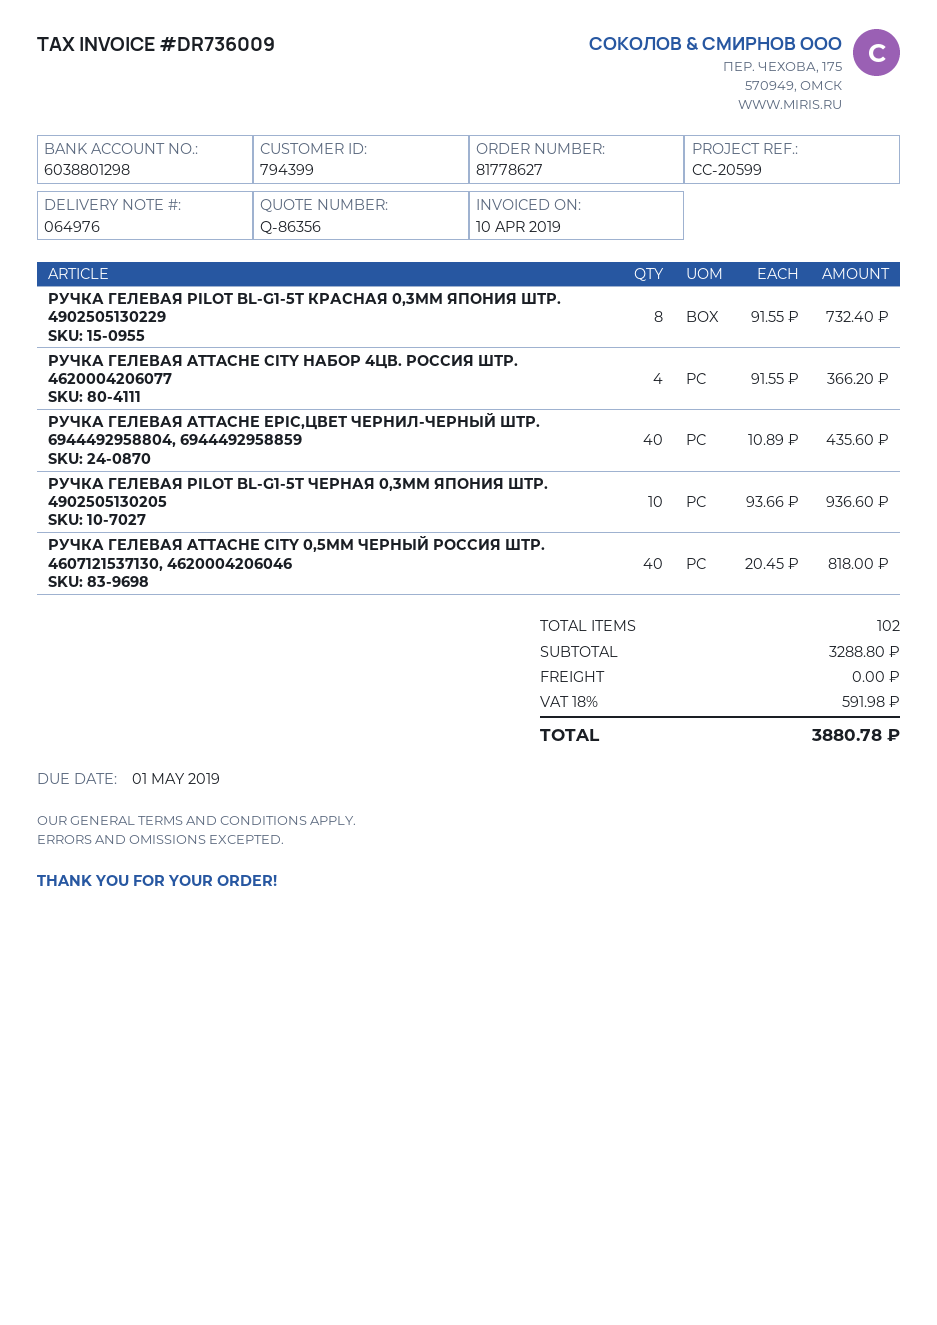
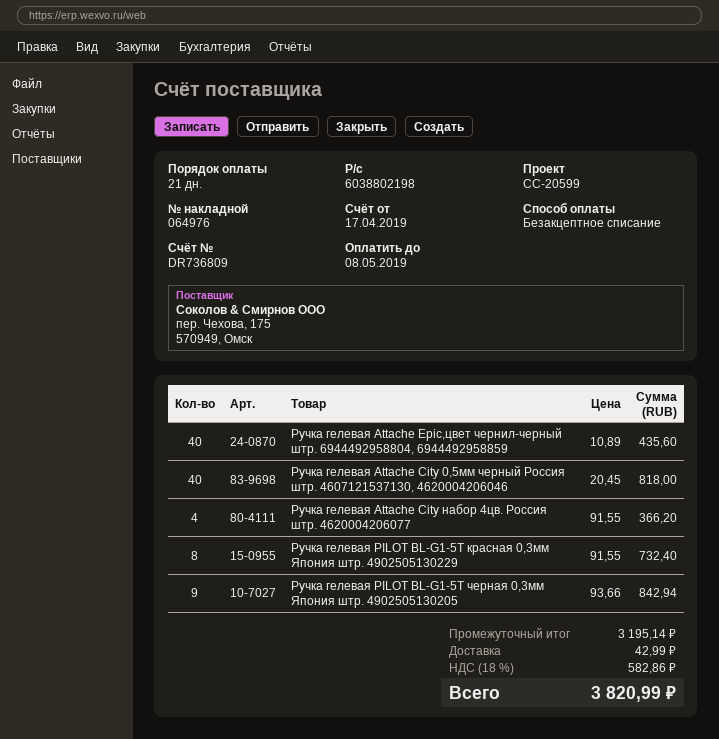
invoice number: DR736009 -> DR736809
invoice date: 2019-04-10 -> 2019-04-17
due date: 2019-05-01 -> 2019-05-08
bank account: 6038801298 -> 6038802198
РУЧКА ГЕЛЕВАЯ PILOT BL-G1-5T ЧЕРНАЯ 0,3ММ ЯПОНИЯ ШТР. 4902505130205: 10 x 93.66 = 936.60 -> 9 x 93.66 = 842.94
subtotal: 3288.80 -> 3195.14
shipping: 0.00 -> 42.99
tax: 18% = 591.98 -> 18% = 582.86
total: 3880.78 -> 3820.99

